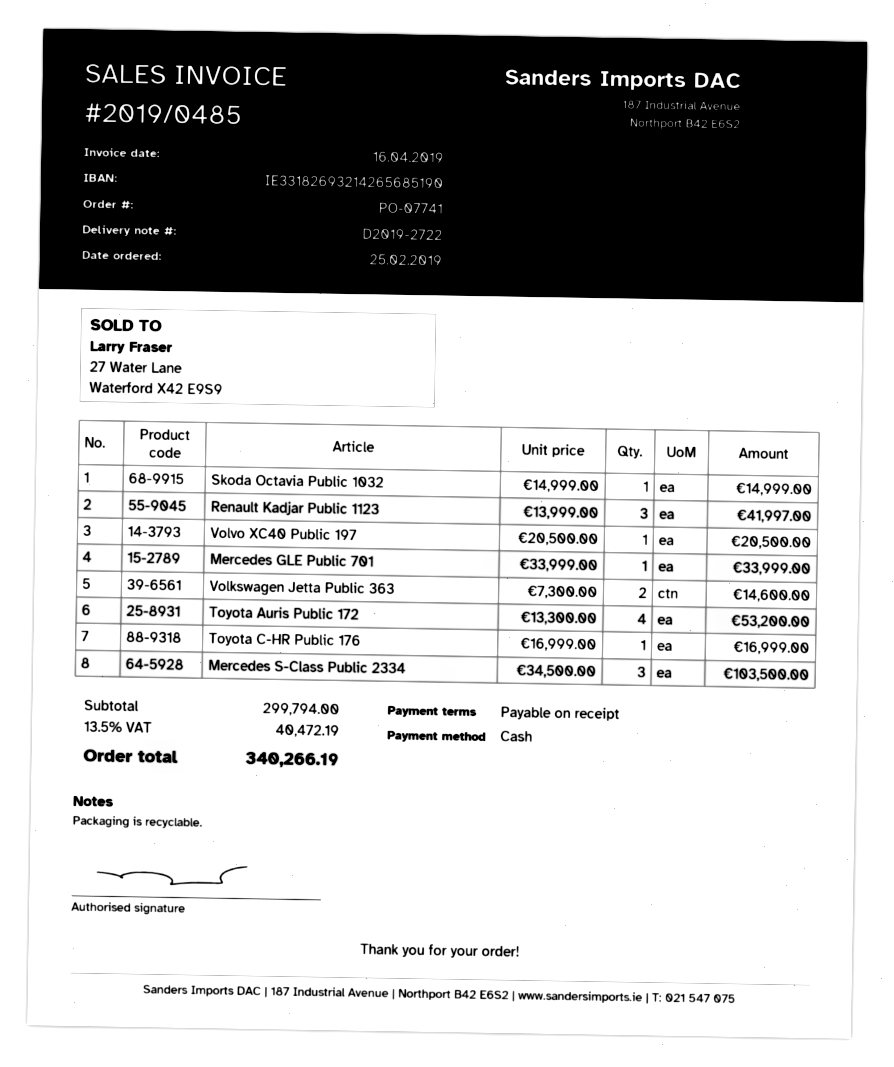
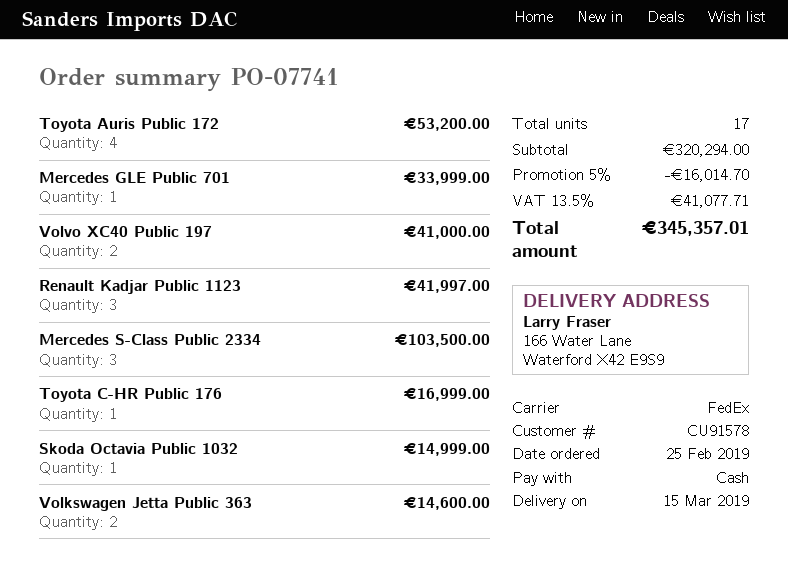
Volvo XC40 Public 197: 1 for 20500.00 -> 2 for 41000.00
subtotal: 299794.00 -> 320294.00
discount: none -> 5% = 16014.70
tax: 13.5% = 40472.19 -> 13.5% = 41077.71
total: 340266.19 -> 345357.01

